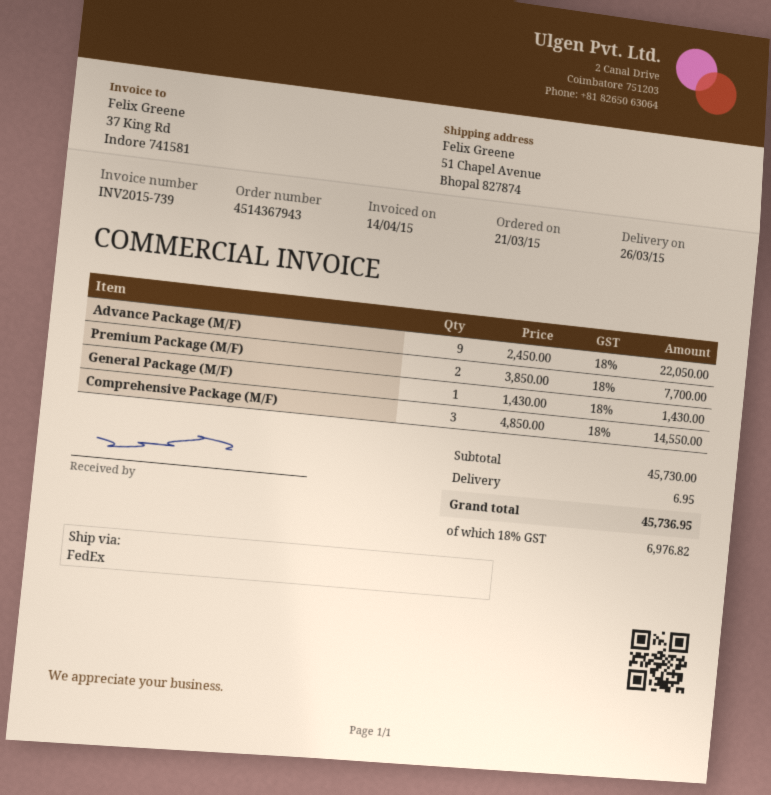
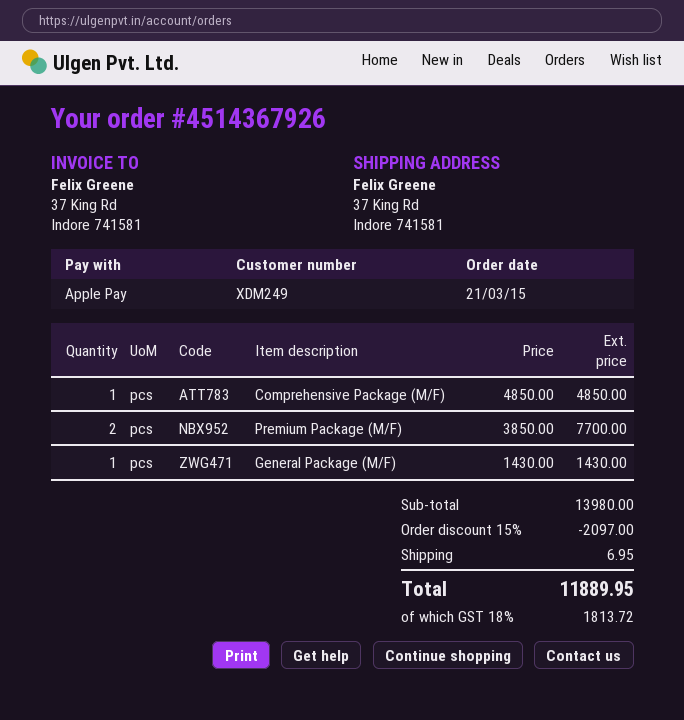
order number: 4514367943 -> 4514367926
ship to: 51 Chapel Avenue, Bhopal 827874 -> 37 King Rd, Indore 741581
Advance Package (M/F): 9 x 2450.00 = 22050.00 -> none
Comprehensive Package (M/F): 3 x 4850.00 = 14550.00 -> 1 x 4850.00 = 4850.00
subtotal: 45730.00 -> 13980.00
discount: none -> 15% = 2097.00
tax: 18% = 6976.82 -> 18% = 1813.72
total: 45736.95 -> 11889.95

